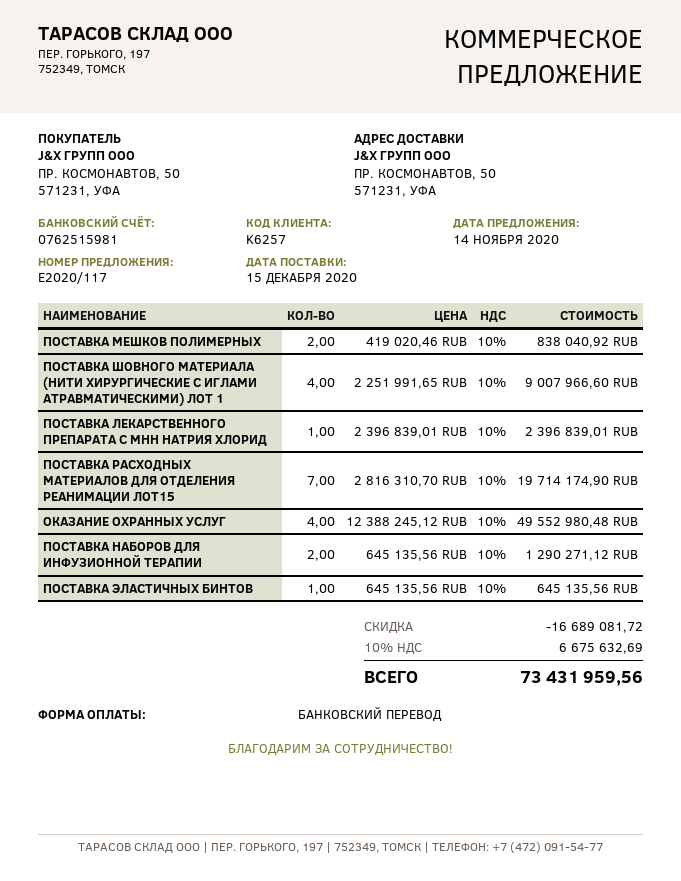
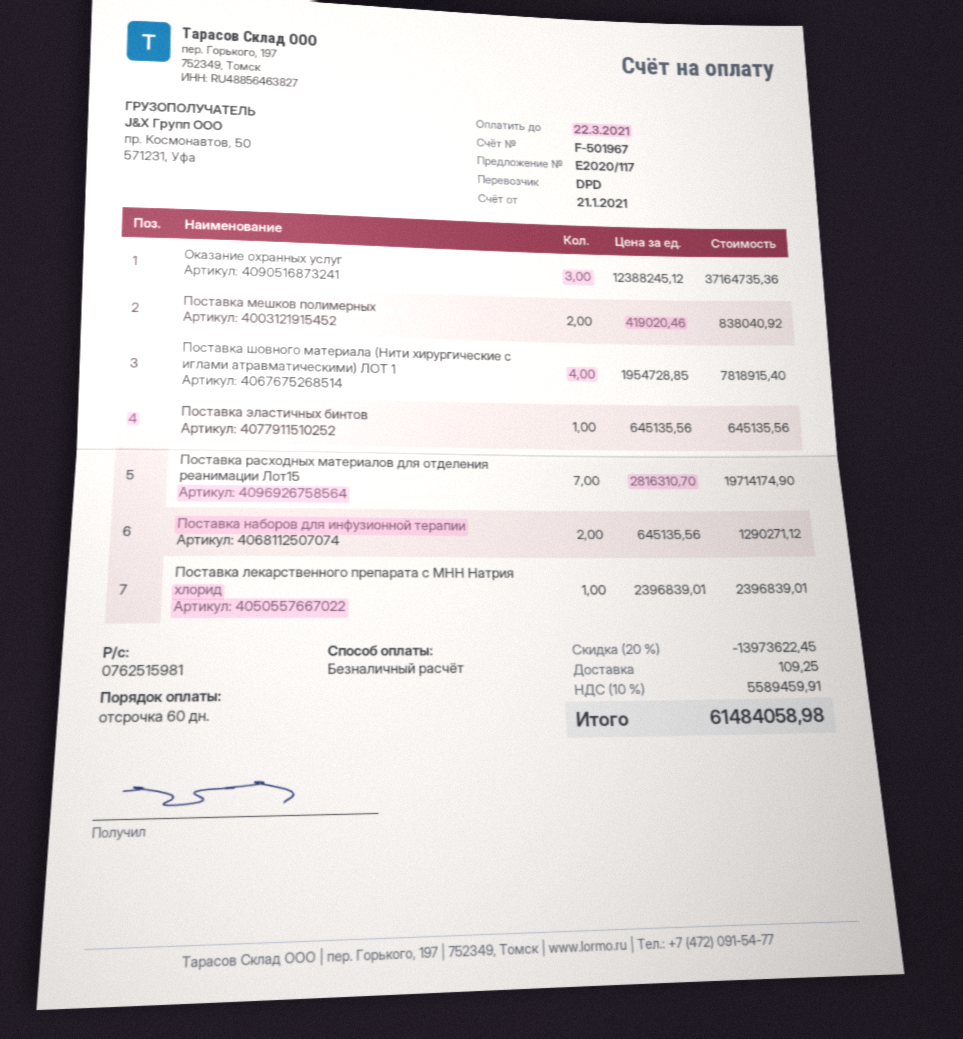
ПОСТАВКА ШОВНОГО МАТЕРИАЛА (НИТИ ХИРУРГИЧЕСКИЕ С ИГЛАМИ АТРАВМАТИЧЕСКИМИ) ЛОТ 1: 4 x 2251991.65 = 9007966.60 -> 4 x 1954728.85 = 7818915.40
ОКАЗАНИЕ ОХРАННЫХ УСЛУГ: 4 x 12388245.12 = 49552980.48 -> 3 x 12388245.12 = 37164735.36
discount: 16689081.72 -> 13973622.45
shipping: none -> 109.25
tax: 10% = 6675632.69 -> 10% = 5589459.91
total: 73431959.56 -> 61484058.98

